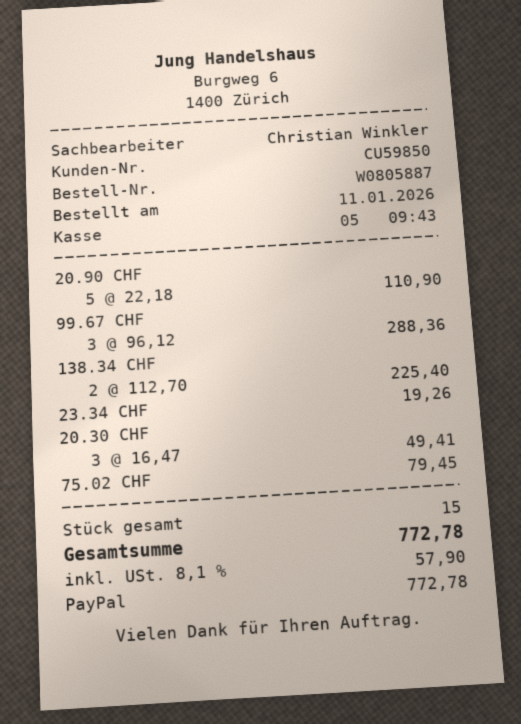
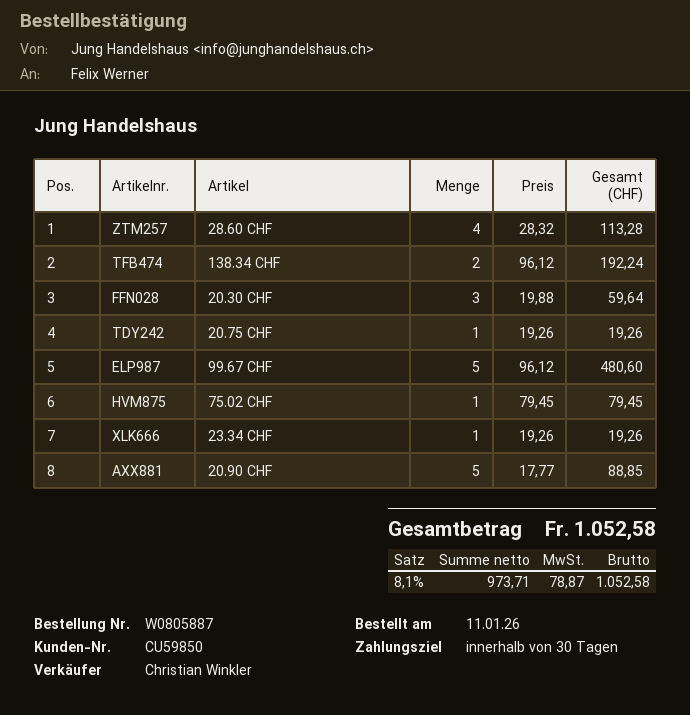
20.90 CHF: 5 x 22.18 = 110.90 -> 5 x 17.77 = 88.85
99.67 CHF: 3 x 96.12 = 288.36 -> 5 x 96.12 = 480.60
138.34 CHF: 2 x 112.70 = 225.40 -> 2 x 96.12 = 192.24
20.30 CHF: 3 x 16.47 = 49.41 -> 3 x 19.88 = 59.64
28.60 CHF: none -> 4 x 28.32 = 113.28
20.75 CHF: none -> 1 x 19.26 = 19.26
tax: 8.1% = 57.90 -> 8.1% = 78.87
total: 772.78 -> 1052.58

